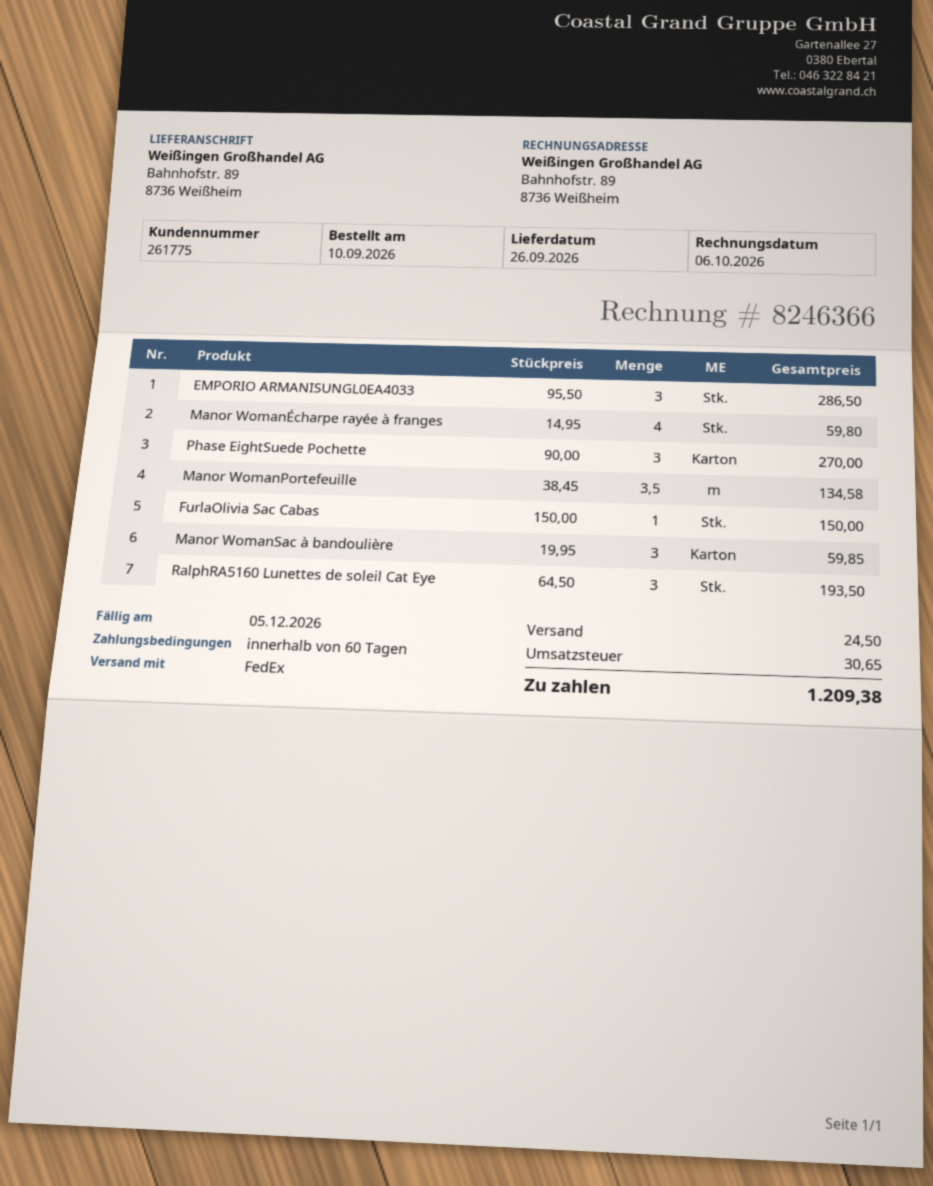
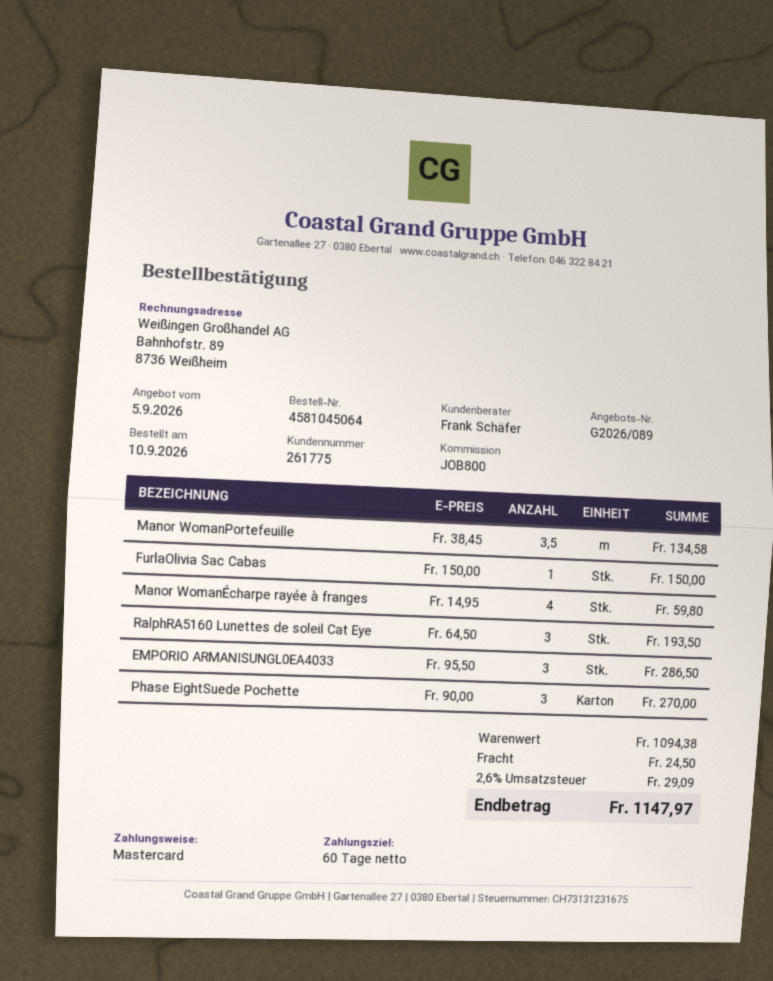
Manor WomanSac à bandoulière: 3 x 19.95 = 59.85 -> none
tax: 30.65 -> 29.09
total: 1209.38 -> 1147.97

